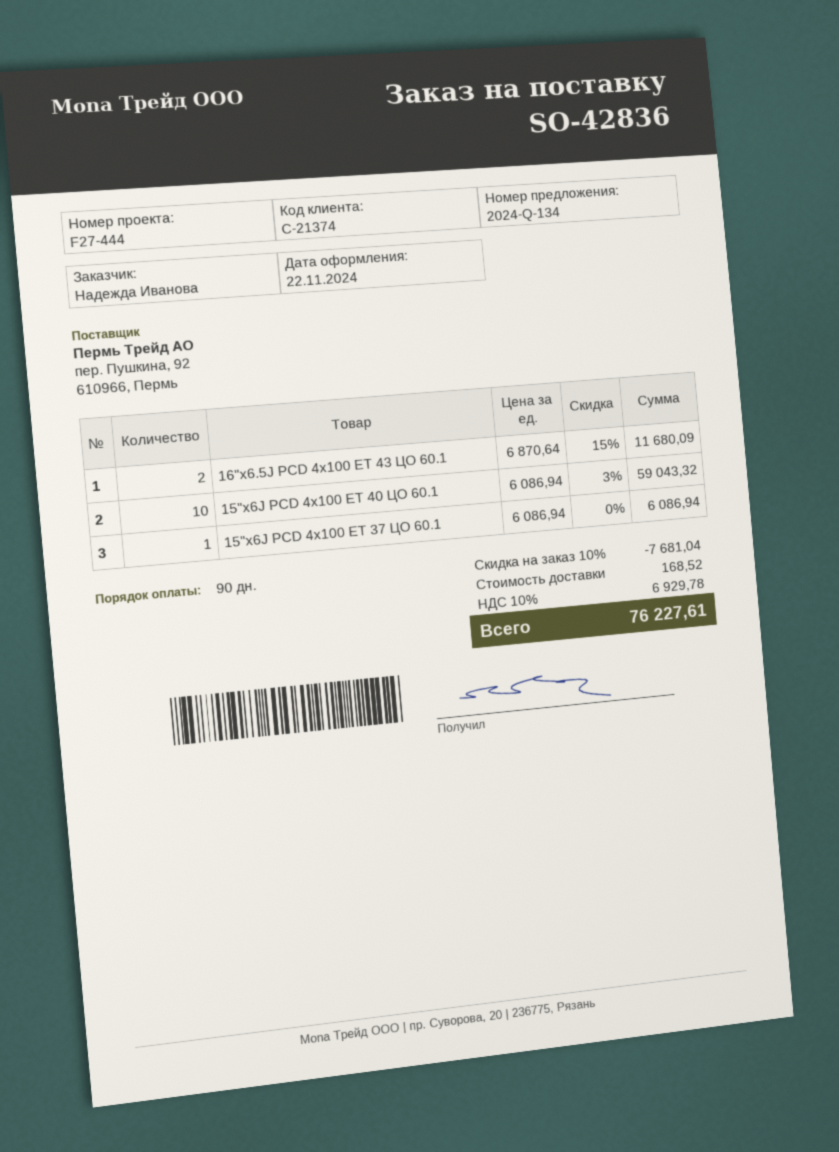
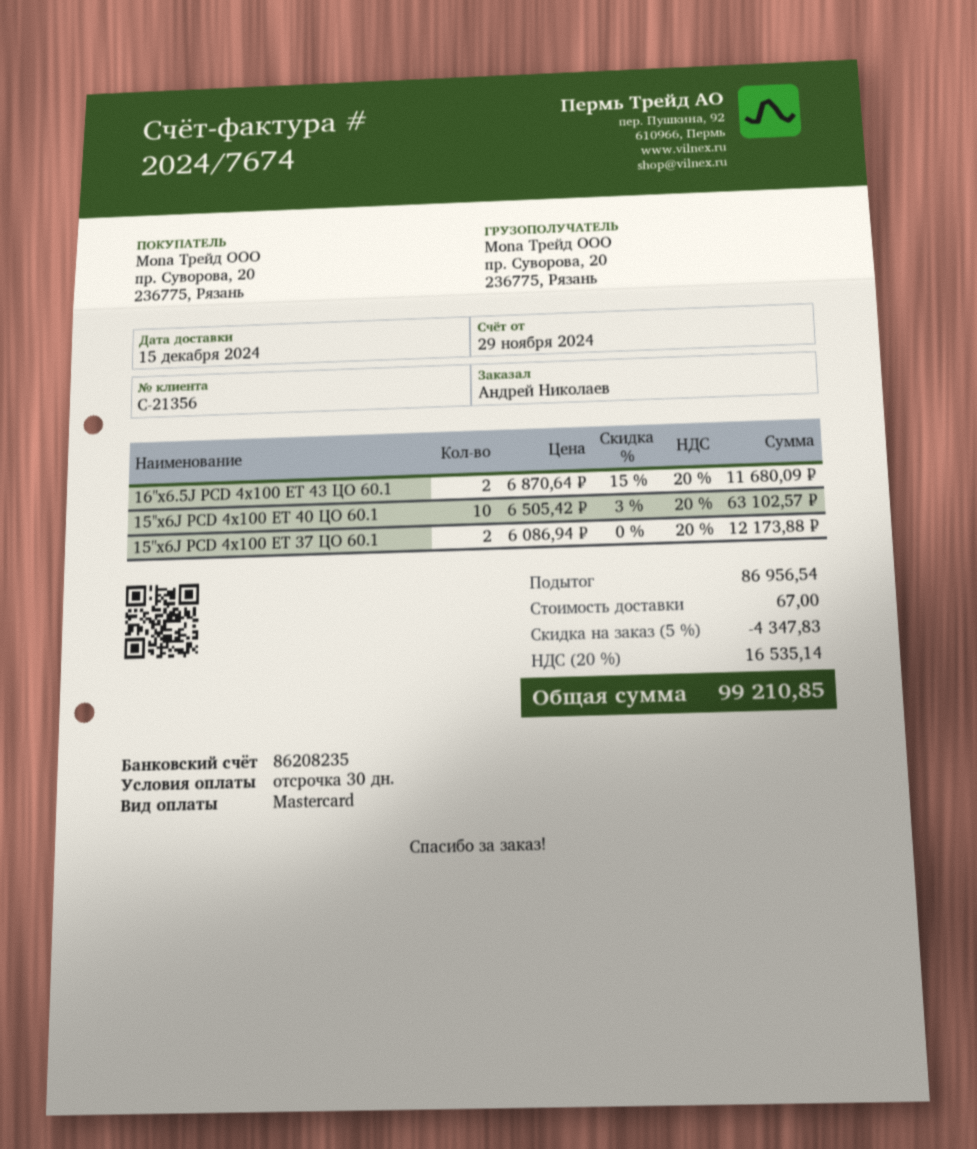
payment terms: 90 days -> 30 days
customer number: C-21374 -> C-21356
ordered by: Надежда Иванова -> Андрей Николаев
15"x6J PCD 4x100 ЕТ 40 ЦО 60.1: 10 x 6086.94 - 3% = 59043.32 -> 10 x 6505.42 - 3% = 63102.57
15"x6J PCD 4x100 ЕТ 37 ЦО 60.1: 1 x 6086.94 = 6086.94 -> 2 x 6086.94 = 12173.88
discount: 10% = 7681.04 -> 5% = 4347.83
shipping: 168.52 -> 67.00
tax: 10% = 6929.78 -> 20% = 16535.14
total: 76227.61 -> 99210.85

